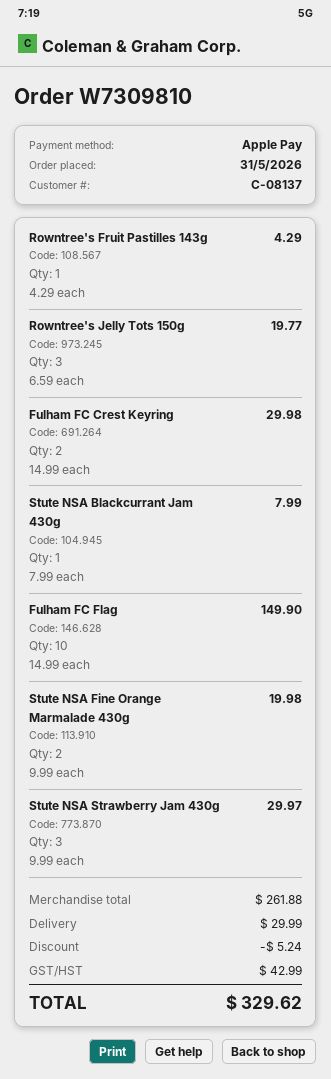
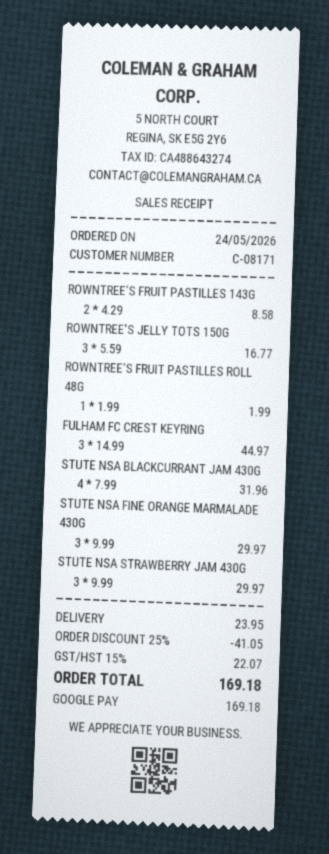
order date: 2026-05-31 -> 2026-05-24
customer number: C-08137 -> C-08171
payment method: Apple Pay -> Google Pay
Rowntree's Fruit Pastilles 143g: 1 x 4.29 = 4.29 -> 2 x 4.29 = 8.58
Rowntree's Jelly Tots 150g: 3 x 6.59 = 19.77 -> 3 x 5.59 = 16.77
Fulham FC Crest Keyring: 2 x 14.99 = 29.98 -> 3 x 14.99 = 44.97
Stute NSA Blackcurrant Jam 430g: 1 x 7.99 = 7.99 -> 4 x 7.99 = 31.96
Fulham FC Flag: 10 x 14.99 = 149.90 -> none
Stute NSA Fine Orange Marmalade 430g: 2 x 9.99 = 19.98 -> 3 x 9.99 = 29.97
ROWNTREE'S FRUIT PASTILLES ROLL 48G: none -> 1 x 1.99 = 1.99
discount: 5.24 -> 41.05
shipping: 29.99 -> 23.95
tax: 42.99 -> 22.07
total: 329.62 -> 169.18

